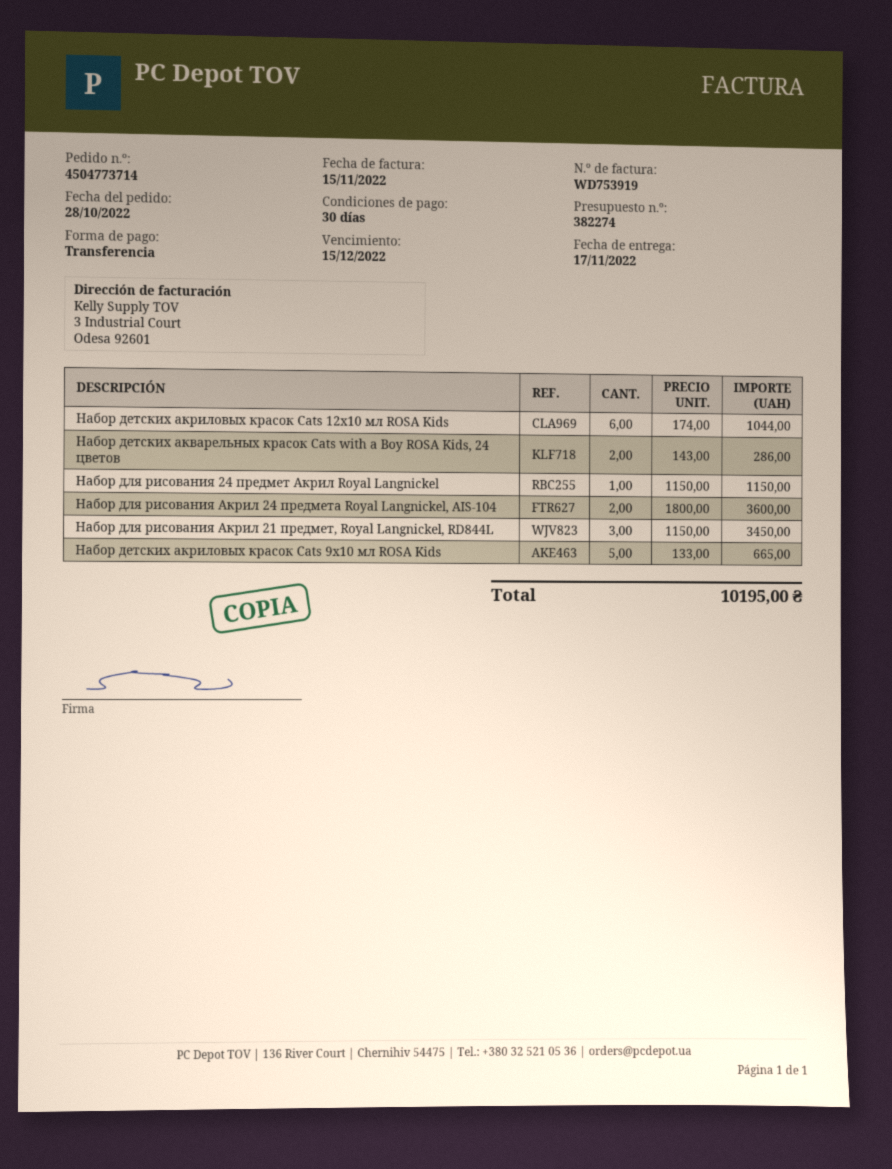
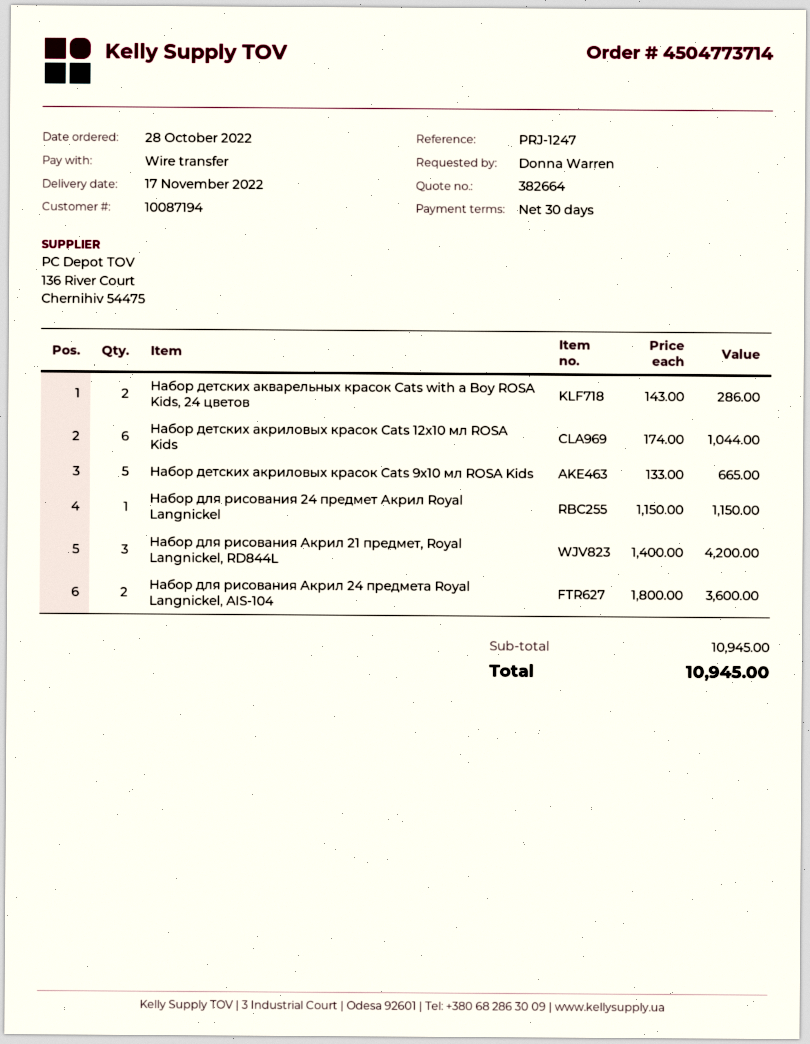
quote number: 382274 -> 382664
Набор для рисования Акрил 21 предмет, Royal Langnickel, RD844L: 3 x 1150.00 = 3450.00 -> 3 x 1400.00 = 4200.00
total: 10195.00 -> 10945.00

